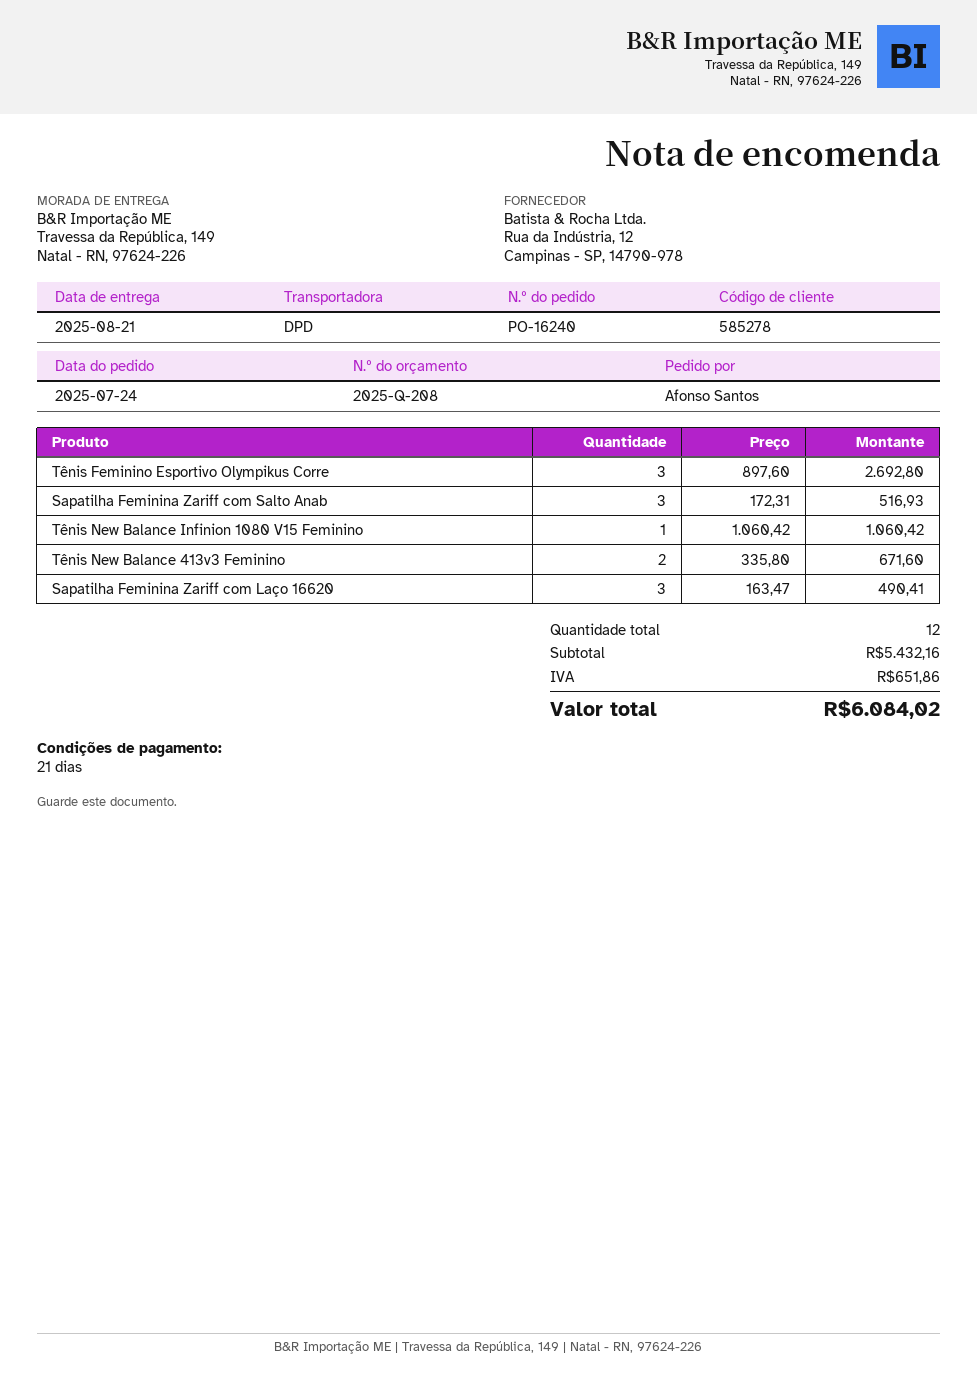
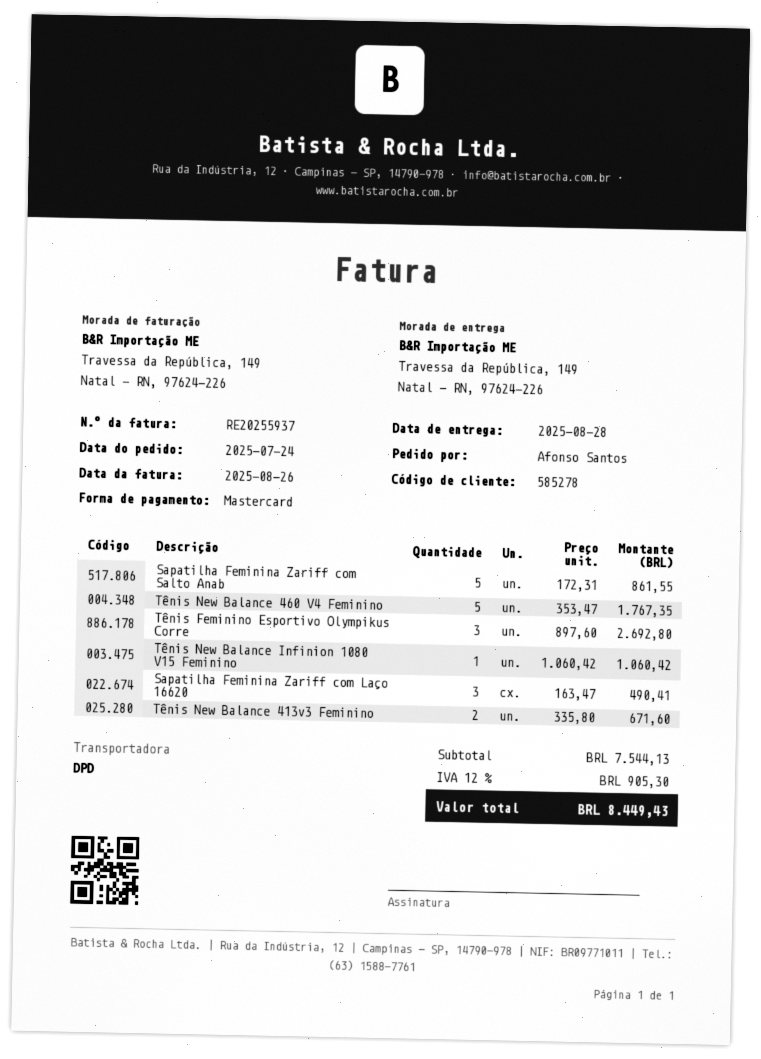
delivery date: 2025-08-21 -> 2025-08-28
Sapatilha Feminina Zariff com Salto Anab: 3 x 172.31 = 516.93 -> 5 x 172.31 = 861.55
Tênis New Balance 460 V4 Feminino: none -> 5 x 353.47 = 1767.35
subtotal: 5432.16 -> 7544.13
tax: 651.86 -> 905.30
total: 6084.02 -> 8449.43

